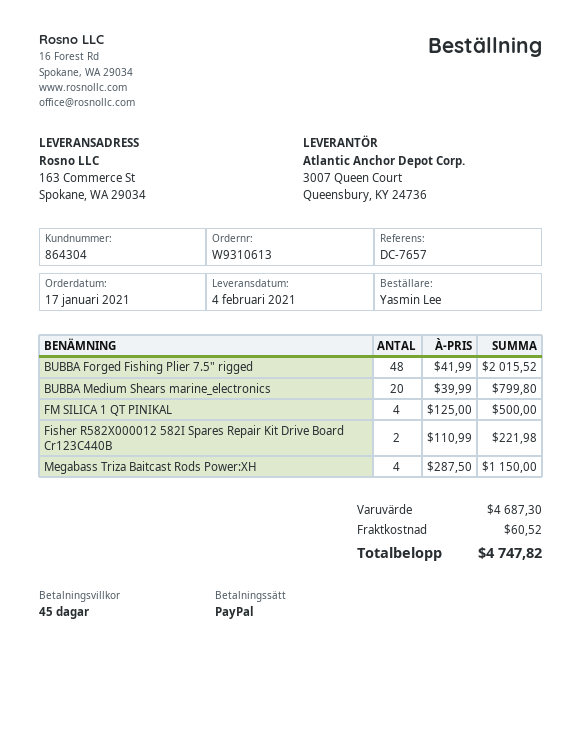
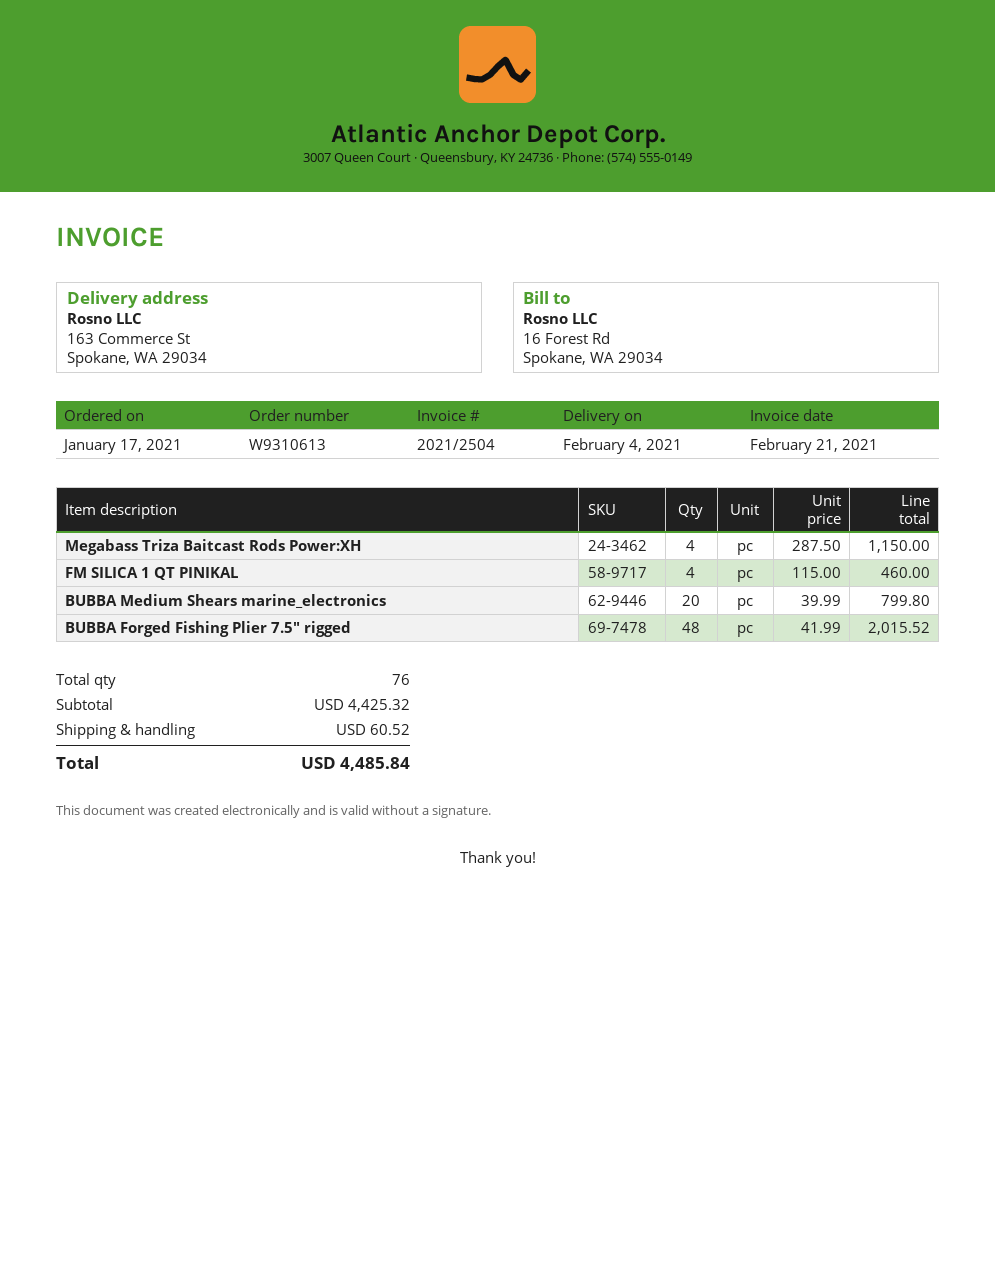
FM SILICA 1 QT PINIKAL: 4 x 125.00 = 500.00 -> 4 x 115.00 = 460.00
Fisher R582X000012 582I Spares Repair Kit Drive Board Cr123C440B: 2 x 110.99 = 221.98 -> none
subtotal: 4687.30 -> 4425.32
total: 4747.82 -> 4485.84

